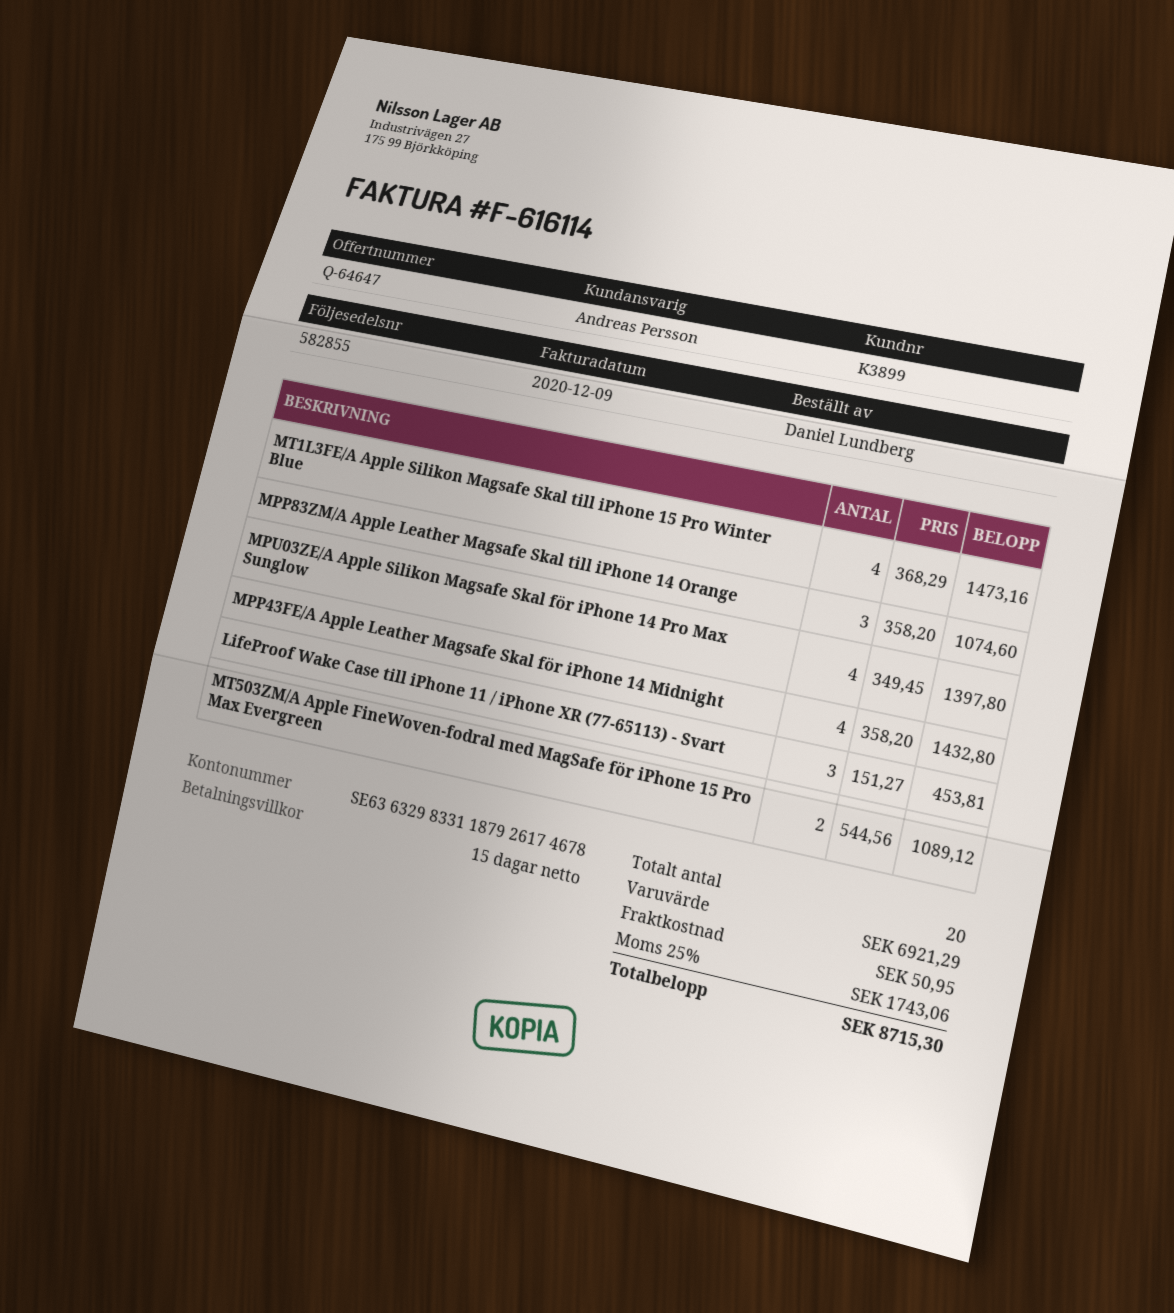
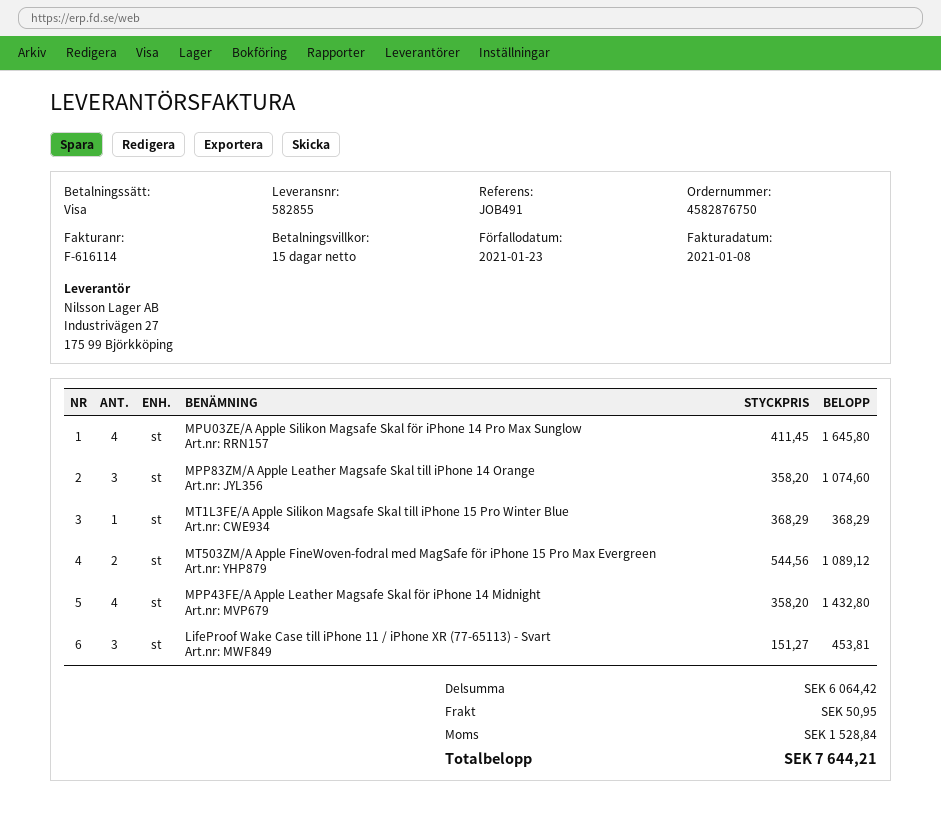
invoice date: 2020-12-09 -> 2021-01-08
MT1L3FE/A Apple Silikon Magsafe Skal till iPhone 15 Pro Winter Blue: 4 x 368.29 = 1473.16 -> 1 x 368.29 = 368.29
MPU03ZE/A Apple Silikon Magsafe Skal för iPhone 14 Pro Max Sunglow: 4 x 349.45 = 1397.80 -> 4 x 411.45 = 1645.80
subtotal: 6921.29 -> 6064.42
tax: 1743.06 -> 1528.84
total: 8715.30 -> 7644.21

